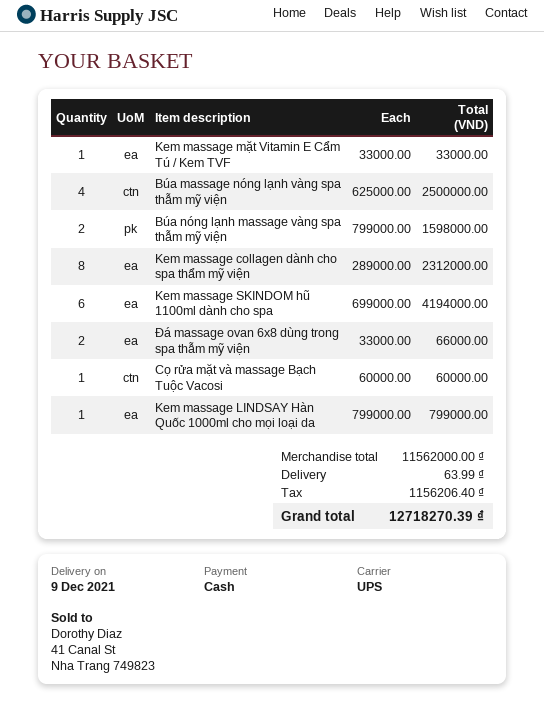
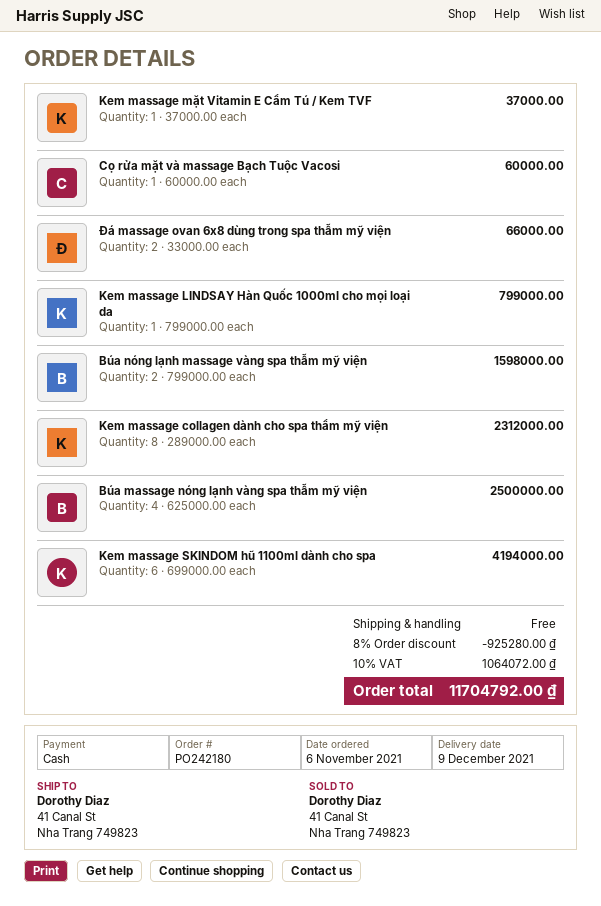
Kem massage mặt Vitamin E Cẩm Tú / Kem TVF: 1 x 33000.00 = 33000.00 -> 1 x 37000.00 = 37000.00
discount: none -> 8% = 925280.00
shipping: 63.99 -> 0.00
tax: 1156206.40 -> 1064072.00
total: 12718270.39 -> 11704792.00

